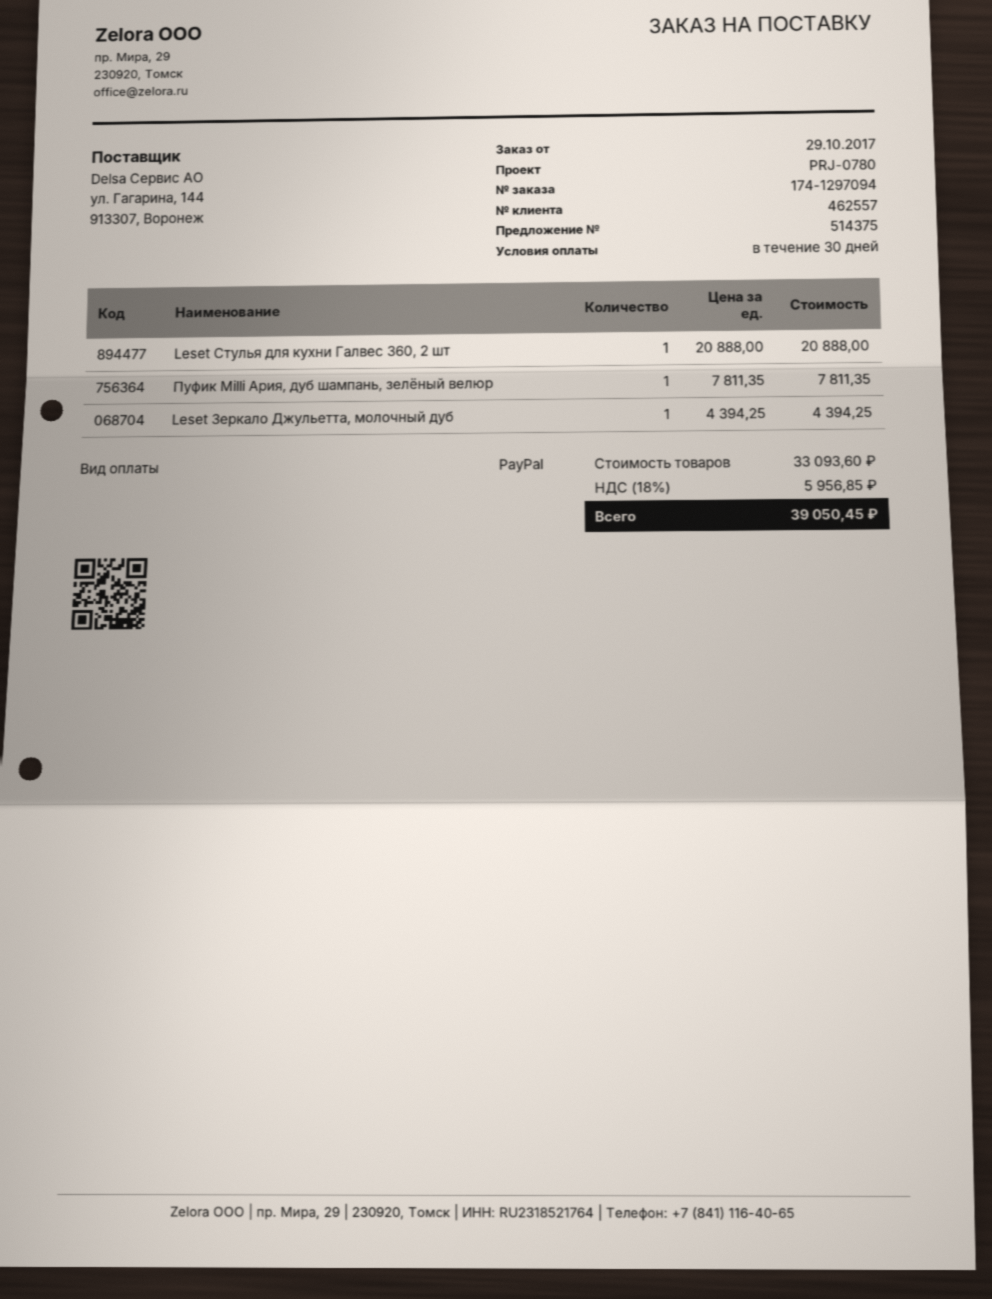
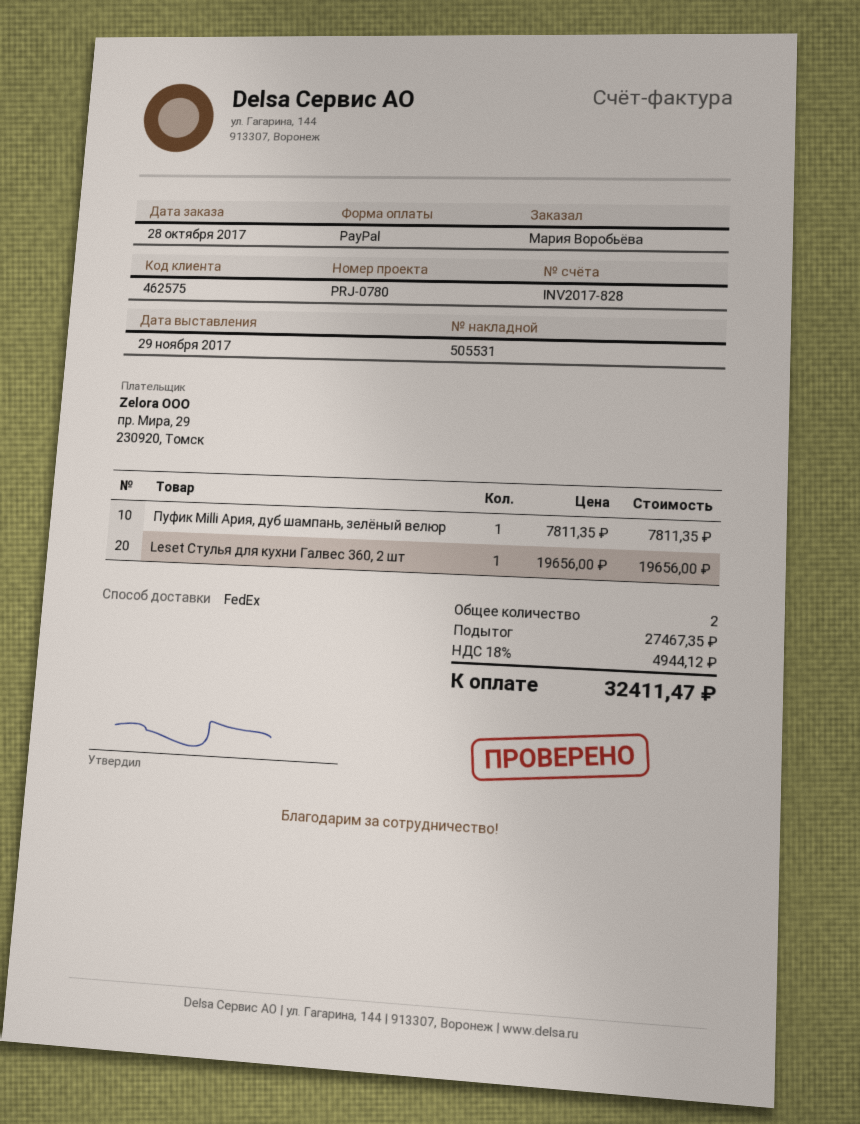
order date: 2017-10-29 -> 2017-10-28
customer number: 462557 -> 462575
Leset Стулья для кухни Галвес 360, 2 шт: 1 x 20888.00 = 20888.00 -> 1 x 19656.00 = 19656.00
Leset Зеркало Джульетта, молочный дуб: 1 x 4394.25 = 4394.25 -> none
subtotal: 33093.60 -> 27467.35
tax: 18% = 5956.85 -> 18% = 4944.12
total: 39050.45 -> 32411.47

